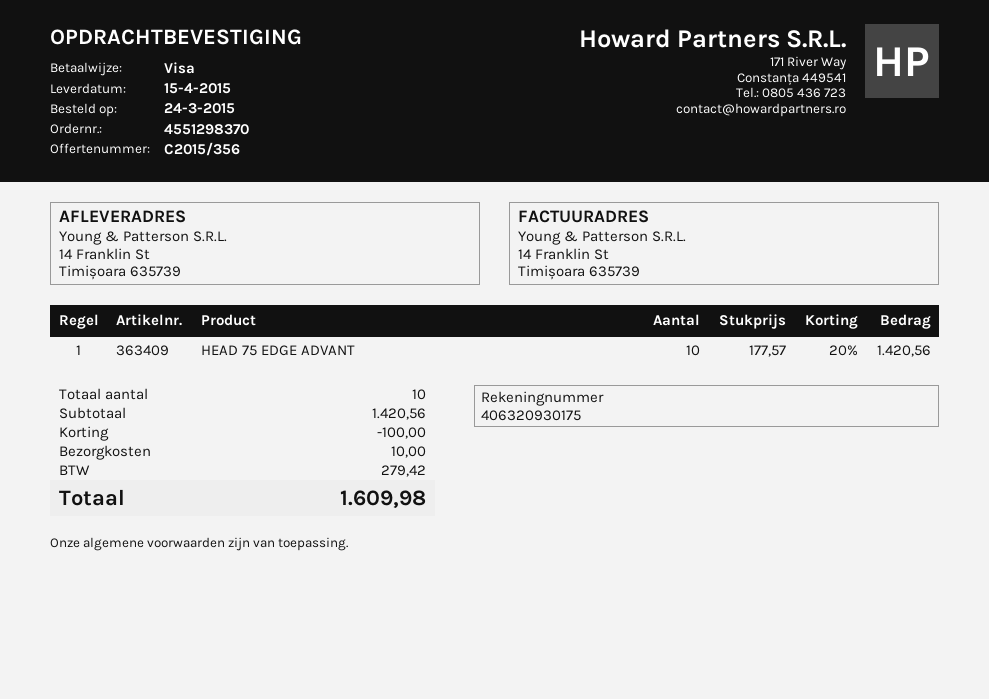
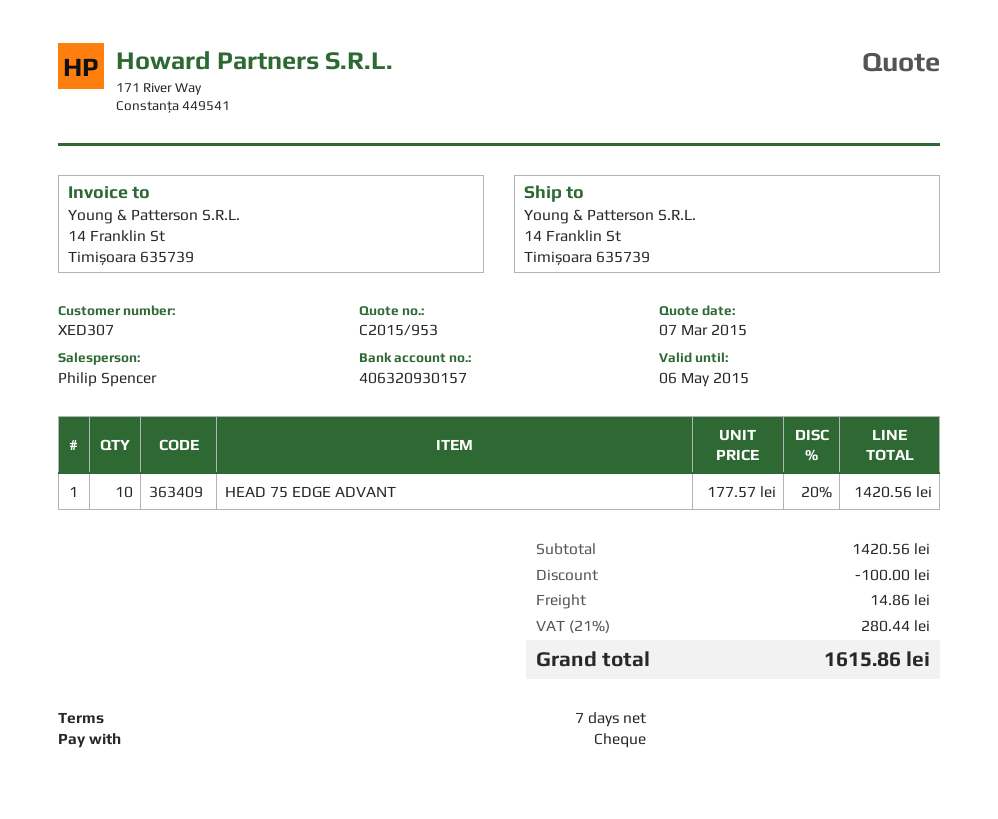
quote number: C2015/356 -> C2015/953
payment method: Visa -> cheque
bank account: 406320930175 -> 406320930157
shipping: 10.00 -> 14.86
tax: 279.42 -> 280.44
total: 1609.98 -> 1615.86

